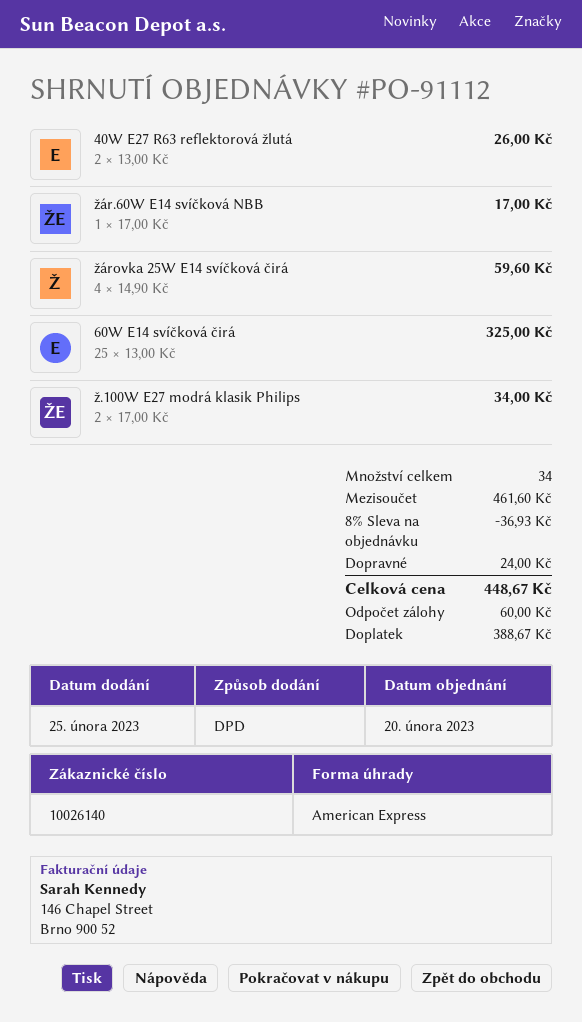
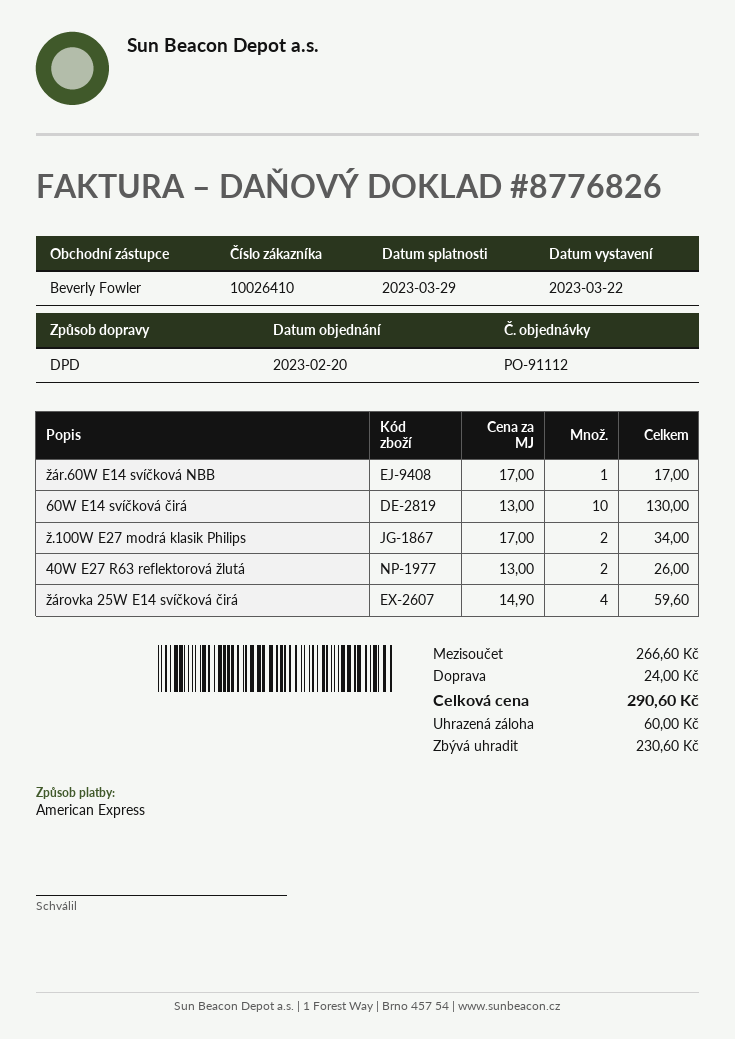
customer number: 10026140 -> 10026410
60W E14 svíčková čirá: 25 x 13.00 = 325.00 -> 10 x 13.00 = 130.00
subtotal: 461.60 -> 266.60
discount: 8% = 36.93 -> none
total: 448.67 -> 290.60
balance: 388.67 -> 230.60

